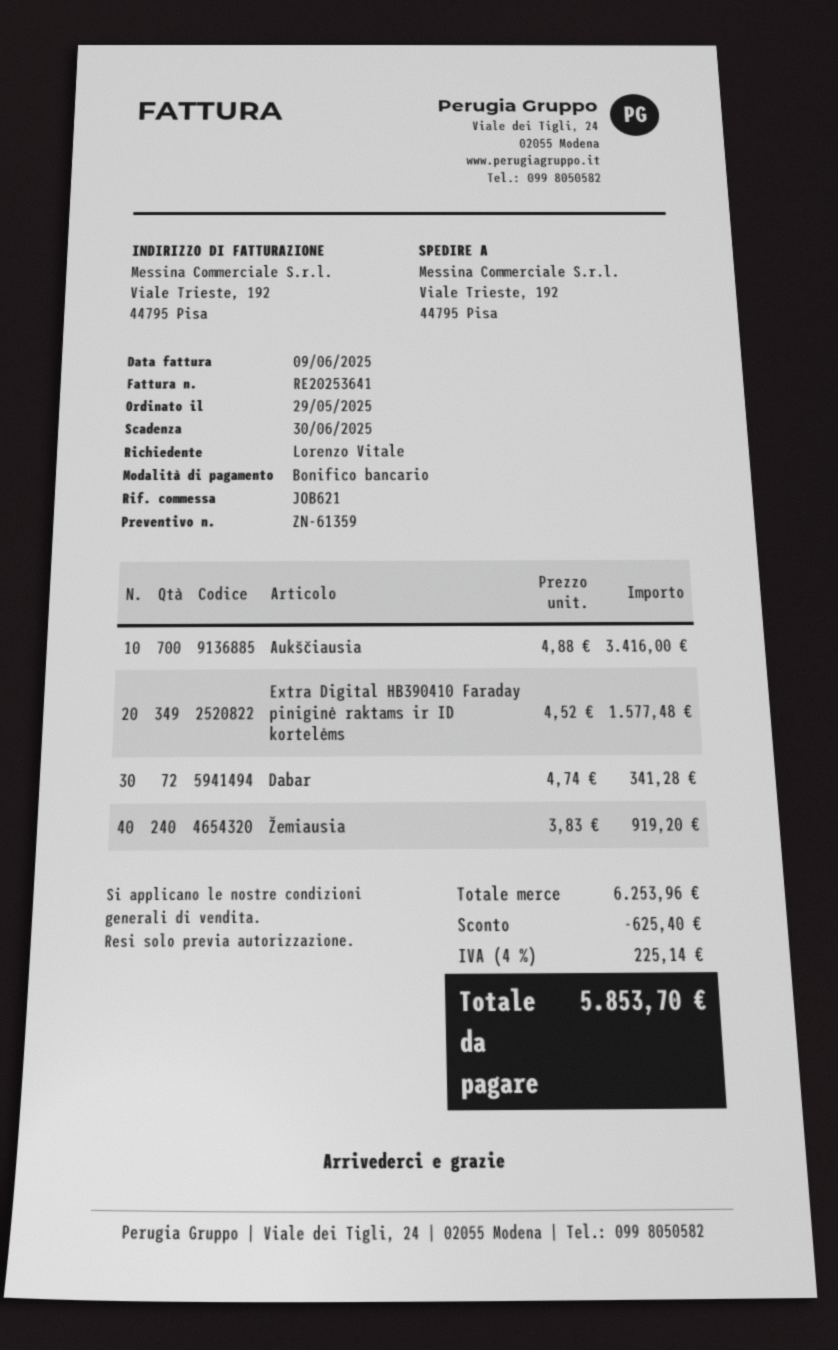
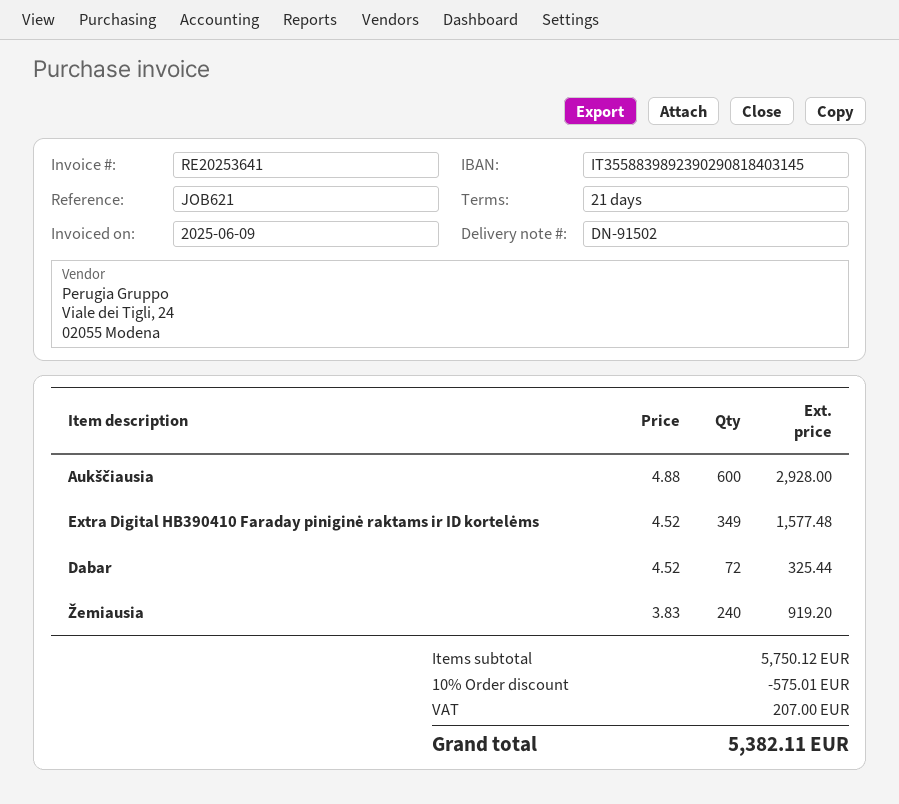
Aukščiausia: 700 x 4.88 = 3416.00 -> 600 x 4.88 = 2928.00
Dabar: 72 x 4.74 = 341.28 -> 72 x 4.52 = 325.44
subtotal: 6253.96 -> 5750.12
discount: 625.40 -> 575.01
tax: 225.14 -> 207.00
total: 5853.70 -> 5382.11

